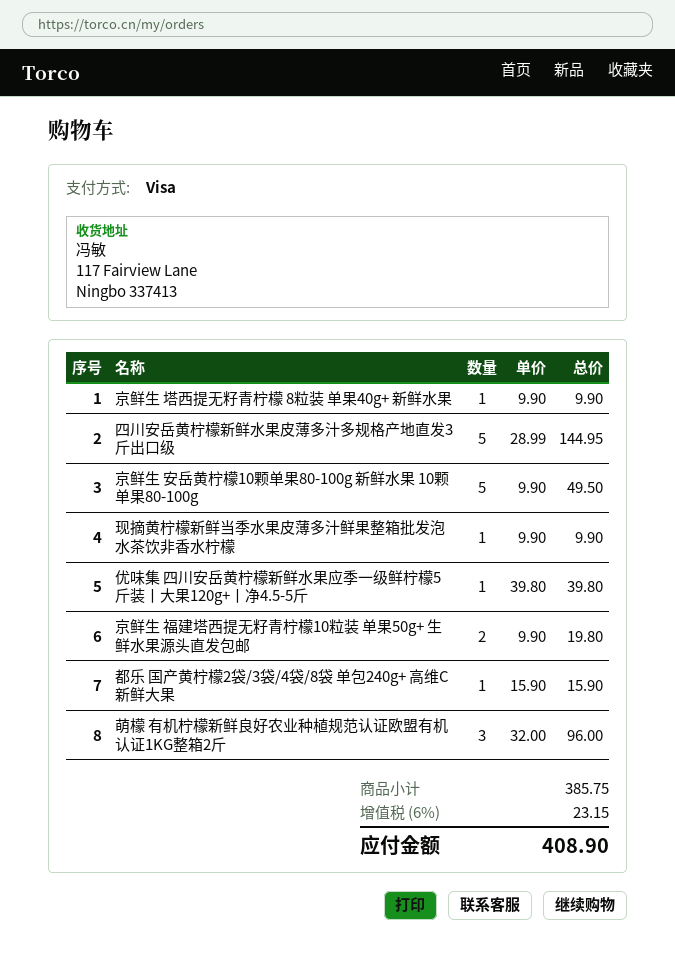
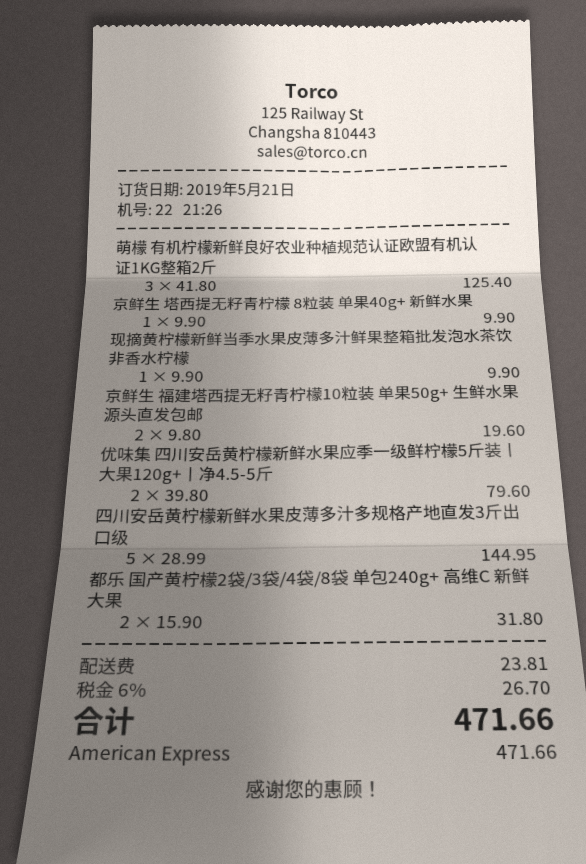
payment method: Visa -> American Express
京鲜生 安岳黄柠檬10颗单果80-100g 新鲜水果 10颗 单果80-100g: 5 x 9.90 = 49.50 -> none
优味集 四川安岳黄柠檬新鲜水果应季一级鲜柠檬5斤装丨大果120g+丨净4.5-5斤: 1 x 39.80 = 39.80 -> 2 x 39.80 = 79.60
京鲜生 福建塔西提无籽青柠檬10粒装 单果50g+ 生鲜水果源头直发包邮: 2 x 9.90 = 19.80 -> 2 x 9.80 = 19.60
都乐 国产黄柠檬2袋/3袋/4袋/8袋 单包240g+ 高维C 新鲜大果: 1 x 15.90 = 15.90 -> 2 x 15.90 = 31.80
萌檬 有机柠檬新鲜良好农业种植规范认证欧盟有机认证1KG整箱2斤: 3 x 32.00 = 96.00 -> 3 x 41.80 = 125.40
shipping: none -> 23.81
tax: 6% = 23.15 -> 6% = 26.70
total: 408.90 -> 471.66

